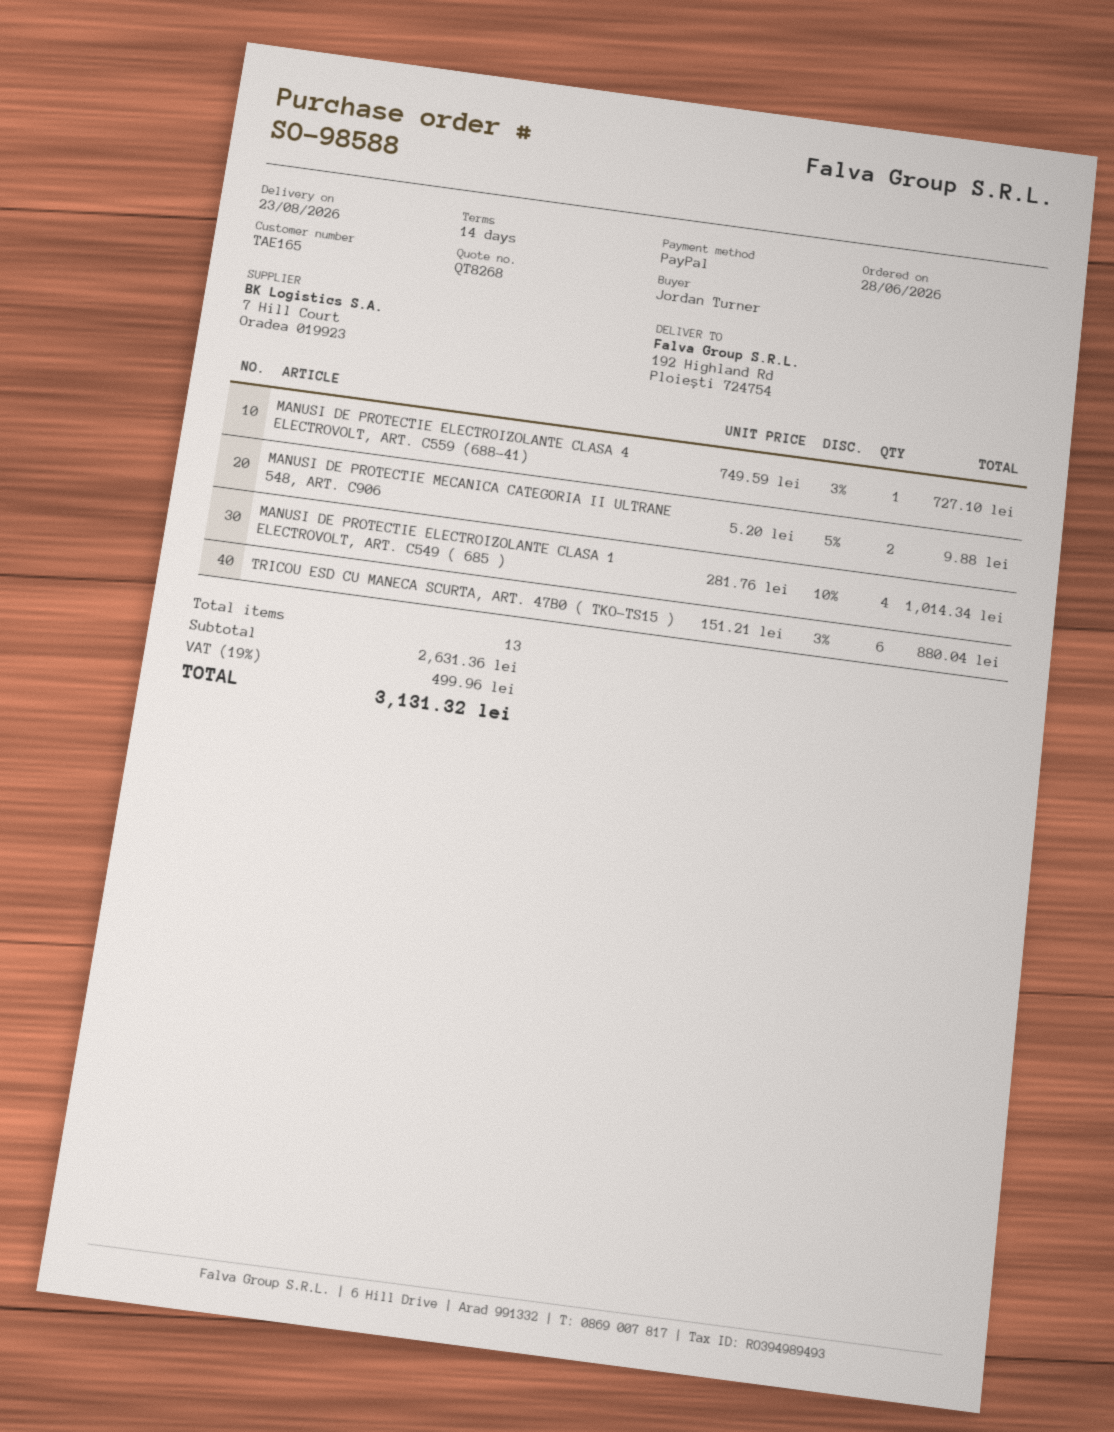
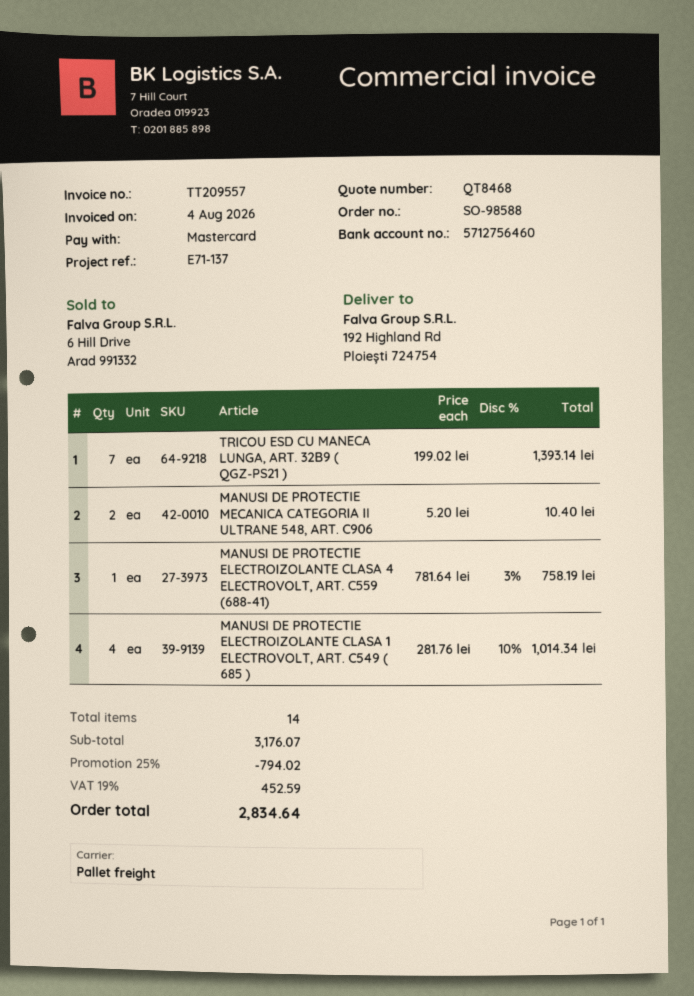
quote number: QT8268 -> QT8468
payment method: PayPal -> Mastercard
MANUSI DE PROTECTIE ELECTROIZOLANTE CLASA 4 ELECTROVOLT, ART. C559 (688-41): 1 x 749.59 - 3% = 727.10 -> 1 x 781.64 - 3% = 758.19
MANUSI DE PROTECTIE MECANICA CATEGORIA II ULTRANE 548, ART. C906: 2 x 5.20 - 5% = 9.88 -> 2 x 5.20 = 10.40
TRICOU ESD CU MANECA SCURTA, ART. 47B0 ( TKO-TS15 ): 6 x 151.21 - 3% = 880.04 -> none
TRICOU ESD CU MANECA LUNGA, ART. 32B9 ( QGZ-PS21 ): none -> 7 x 199.02 = 1393.14
total quantity: 13 -> 14
subtotal: 2631.36 -> 3176.07
discount: none -> 25% = 794.02
tax: 19% = 499.96 -> 19% = 452.59
total: 3131.32 -> 2834.64

